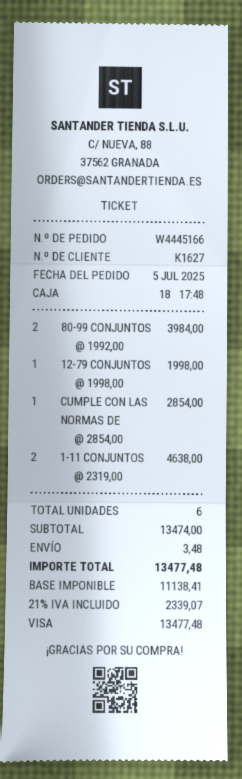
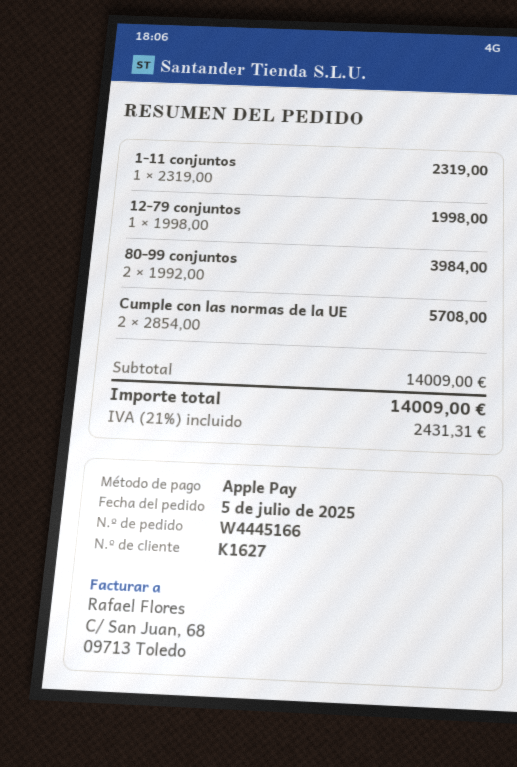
payment method: Visa -> Apple Pay
CUMPLE CON LAS NORMAS DE: 1 x 2854.00 = 2854.00 -> 2 x 2854.00 = 5708.00
1-11 CONJUNTOS: 2 x 2319.00 = 4638.00 -> 1 x 2319.00 = 2319.00
subtotal: 13474.00 -> 14009.00
shipping: 3.48 -> none
tax: 21% = 2339.07 -> 21% = 2431.31
total: 13477.48 -> 14009.00

